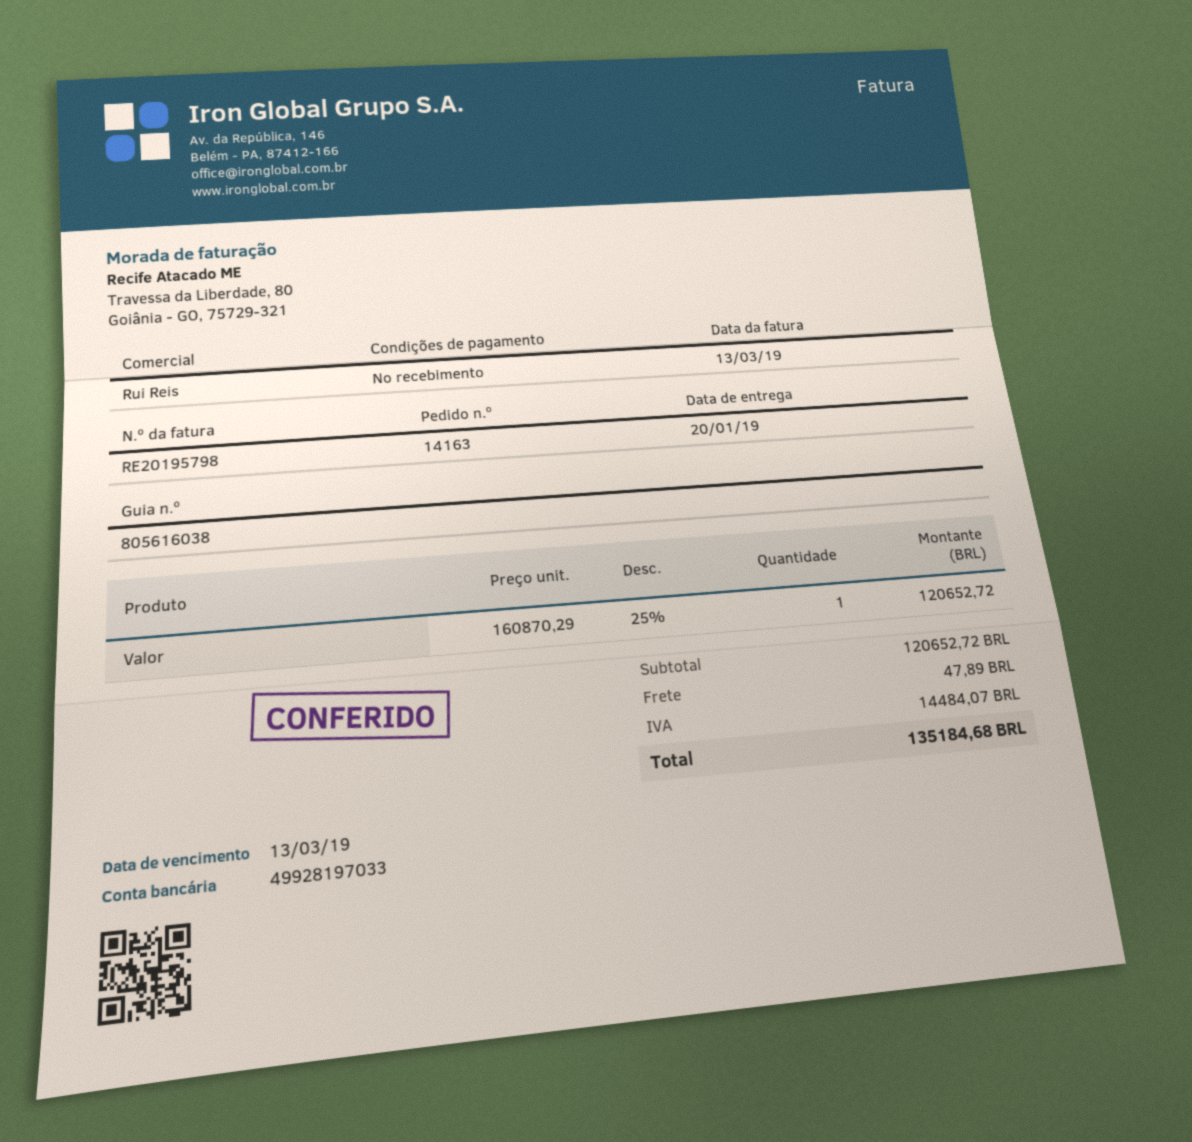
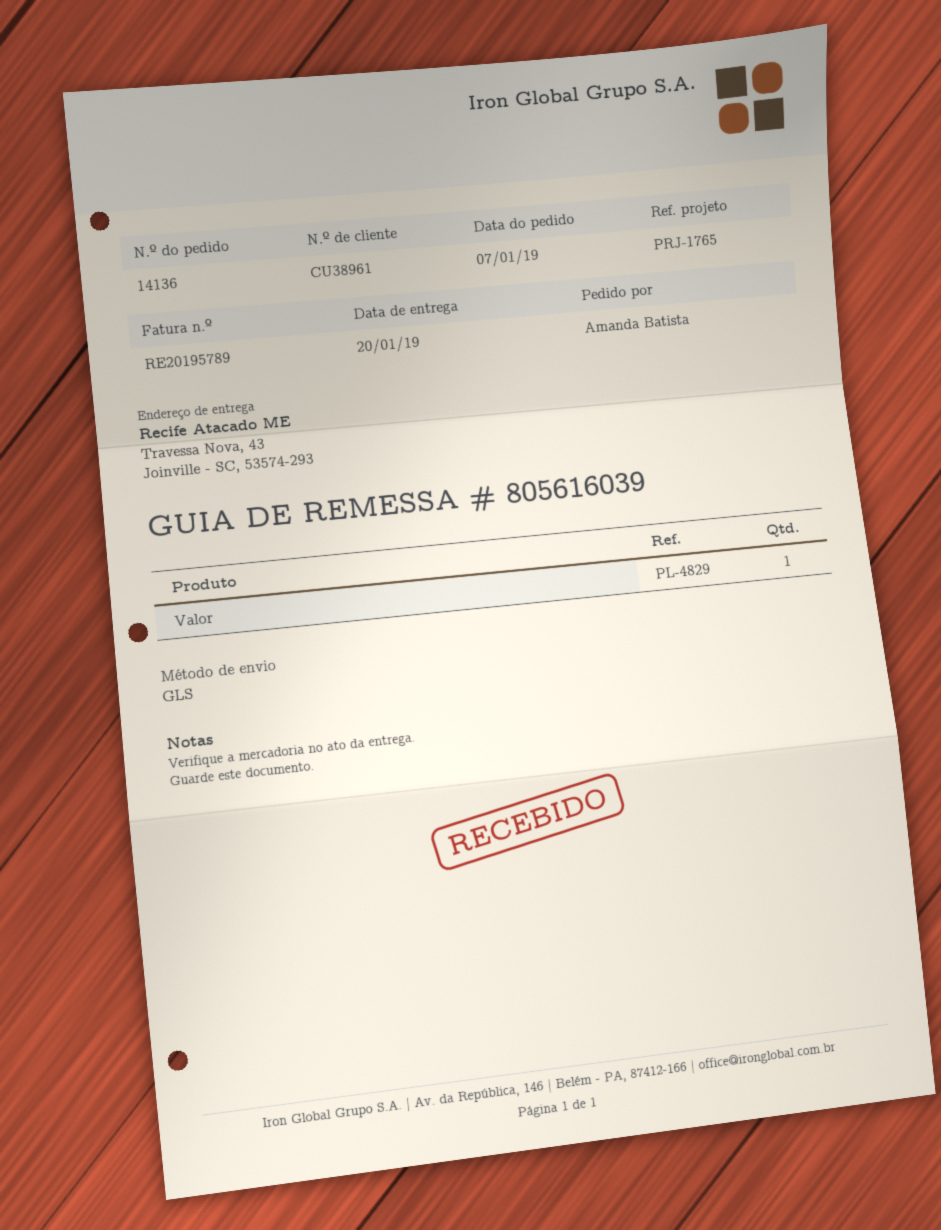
order number: 14163 -> 14136
delivery note number: 805616038 -> 805616039
invoice number: RE20195798 -> RE20195789

